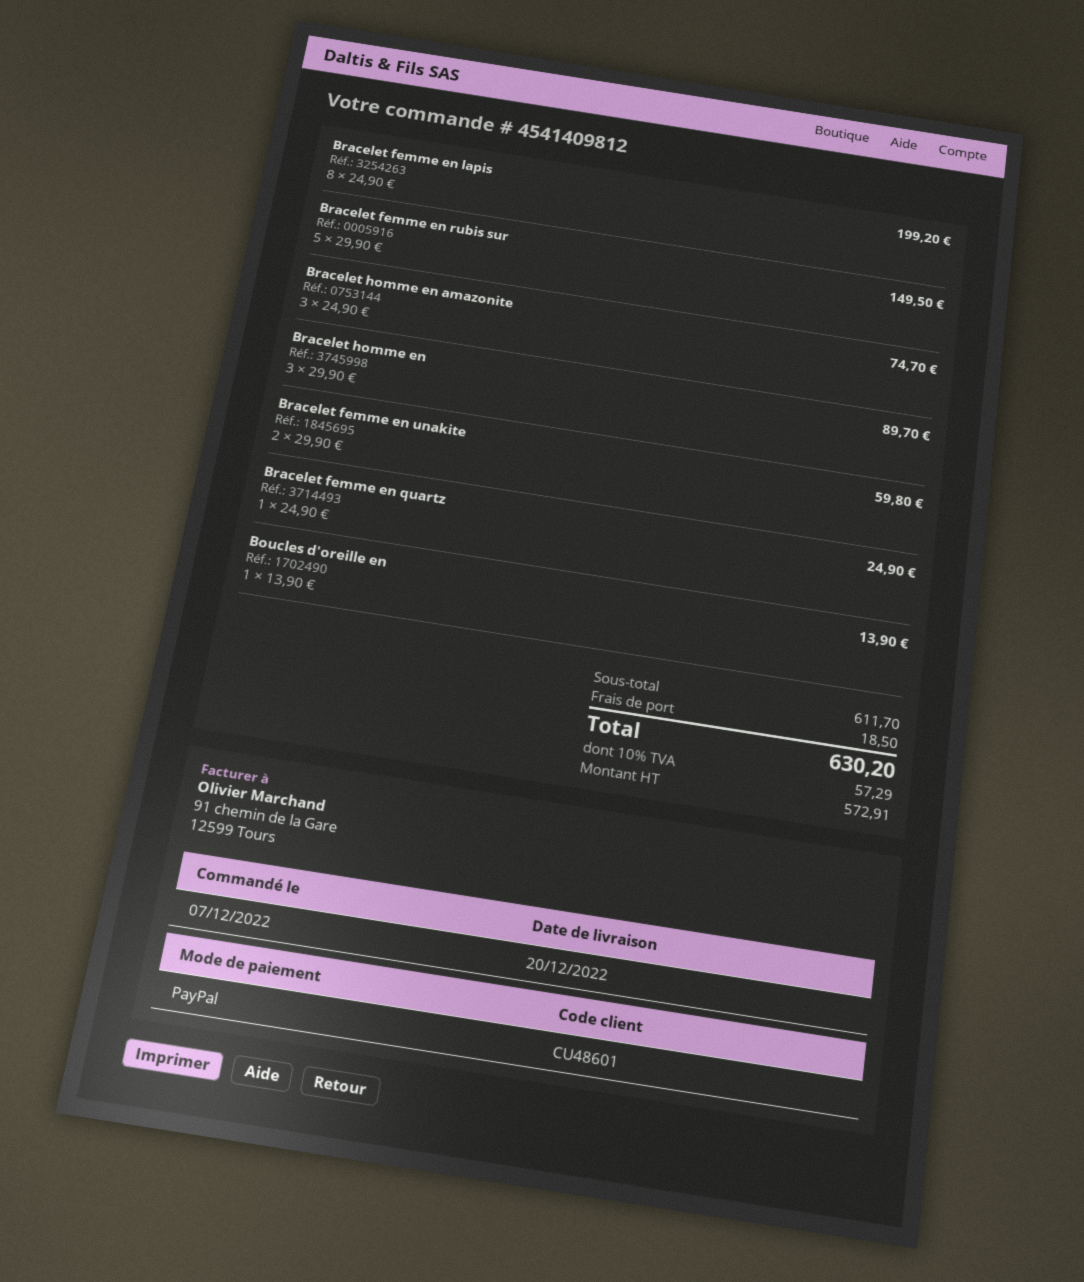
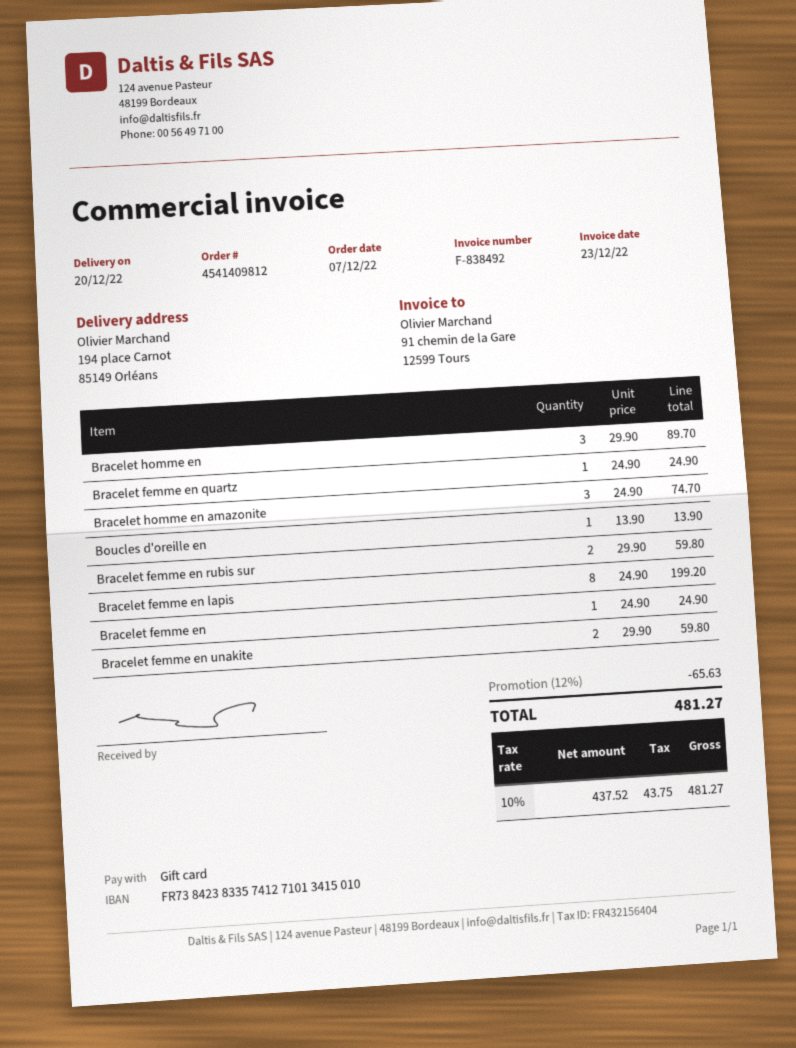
payment method: PayPal -> gift card
Bracelet femme en rubis sur: 5 x 29.90 = 149.50 -> 2 x 29.90 = 59.80
Bracelet femme en: none -> 1 x 24.90 = 24.90
discount: none -> 12% = 65.63
shipping: 18.50 -> none
net: 572.91 -> 437.52
tax: 10% = 57.29 -> 10% = 43.75
total: 630.20 -> 481.27

